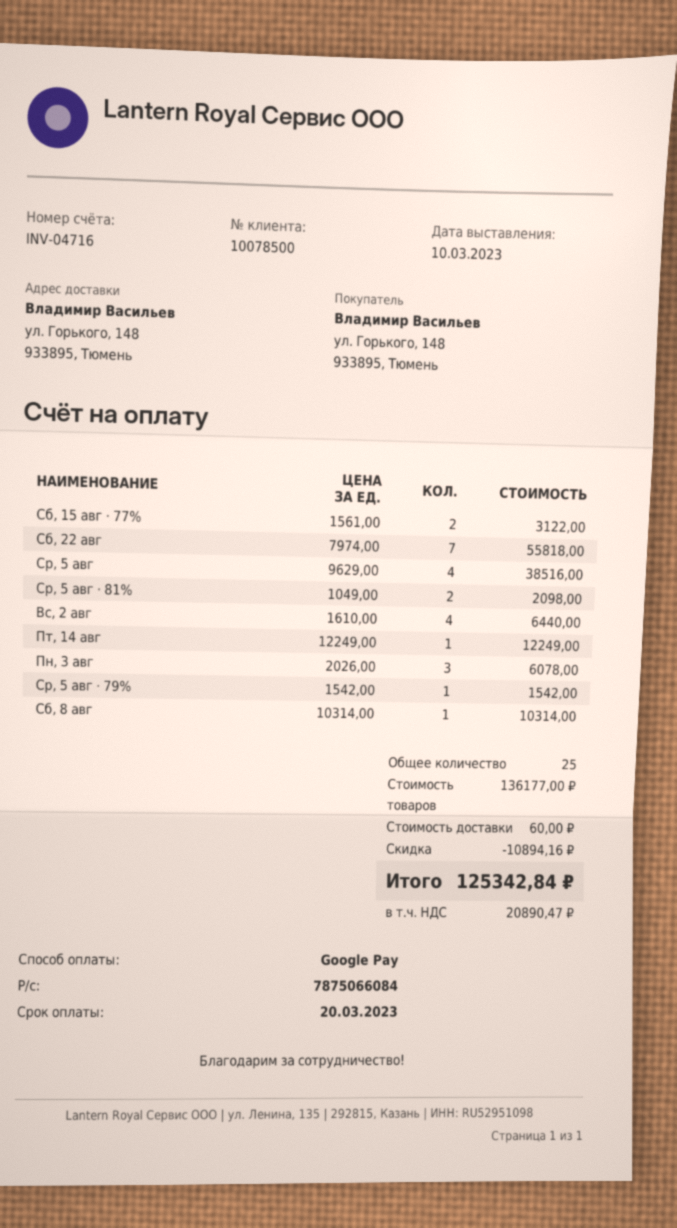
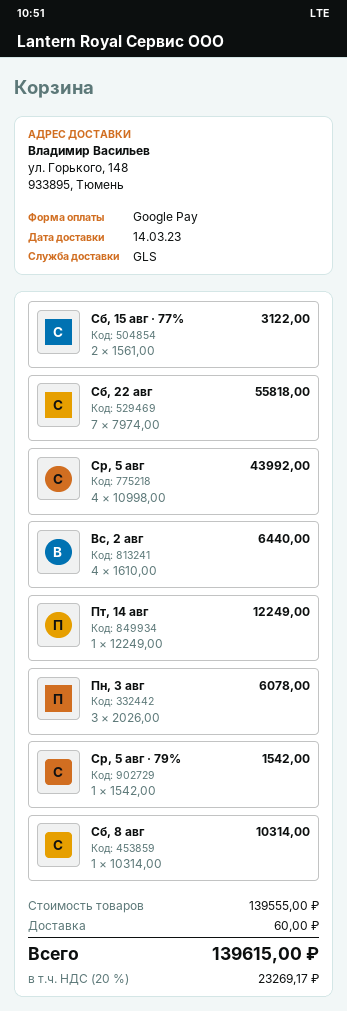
Ср, 5 авг: 4 x 9629.00 = 38516.00 -> 4 x 10998.00 = 43992.00
Ср, 5 авг · 81%: 2 x 1049.00 = 2098.00 -> none
subtotal: 136177.00 -> 139555.00
discount: 10894.16 -> none
tax: 20890.47 -> 23269.17
total: 125342.84 -> 139615.00

